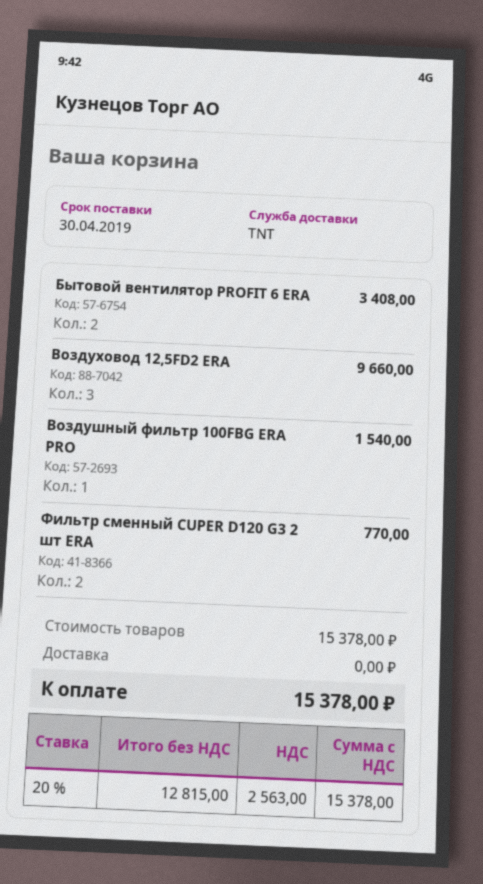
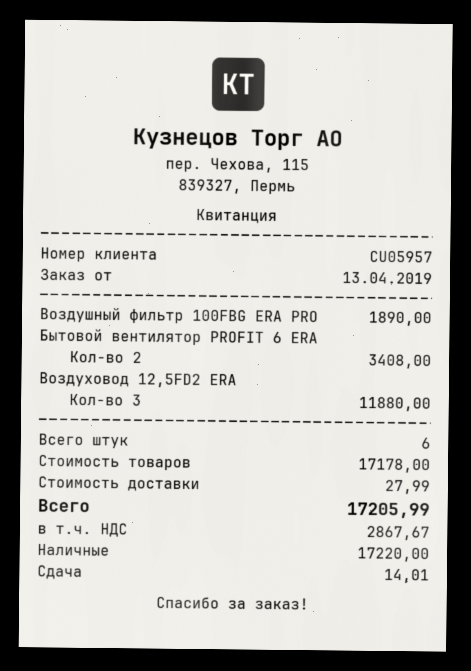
Воздуховод 12,5FD2 ERA: 3 for 9660.00 -> 3 for 11880.00
Воздушный фильтр 100FBG ERA PRO: 1 for 1540.00 -> 1 for 1890.00
Фильтр сменный CUPER D120 G3 2 шт ERA: 2 for 770.00 -> none
subtotal: 15378.00 -> 17178.00
shipping: 0.00 -> 27.99
tax: 2563.00 -> 2867.67
total: 15378.00 -> 17205.99

